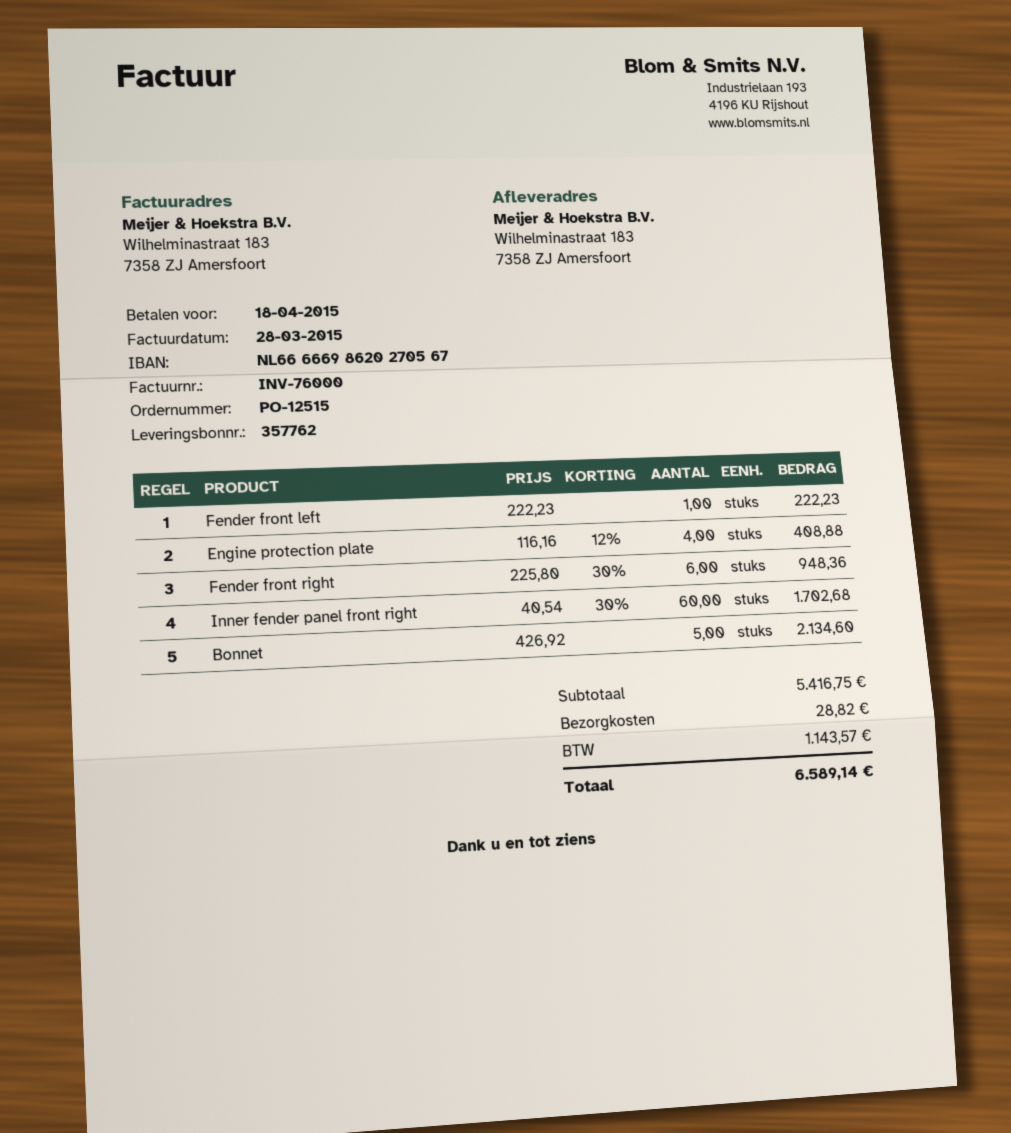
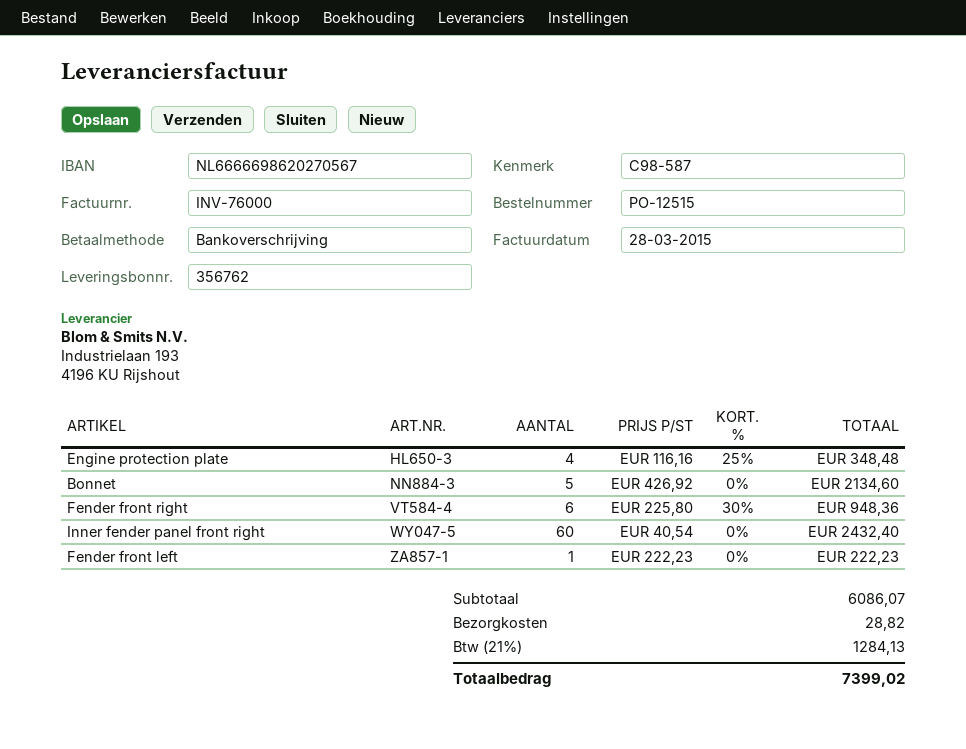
delivery note number: 357762 -> 356762
Engine protection plate: 4 x 116.16 - 12% = 408.88 -> 4 x 116.16 - 25% = 348.48
Inner fender panel front right: 60 x 40.54 - 30% = 1702.68 -> 60 x 40.54 = 2432.40
subtotal: 5416.75 -> 6086.07
tax: 1143.57 -> 1284.13
total: 6589.14 -> 7399.02

